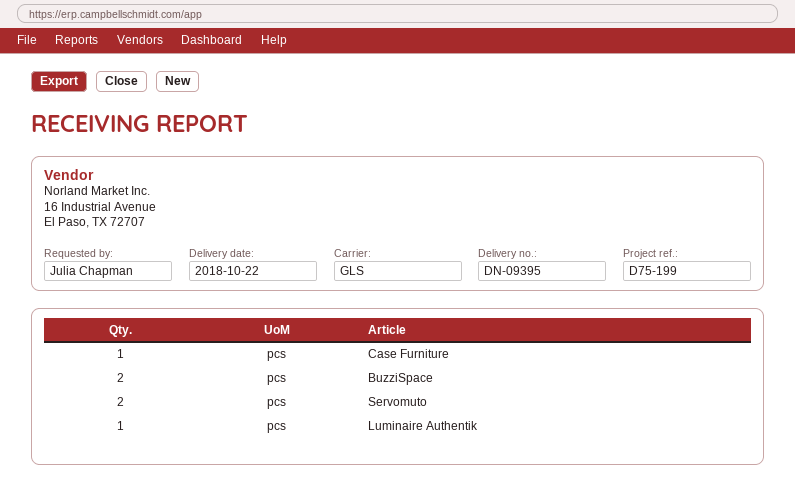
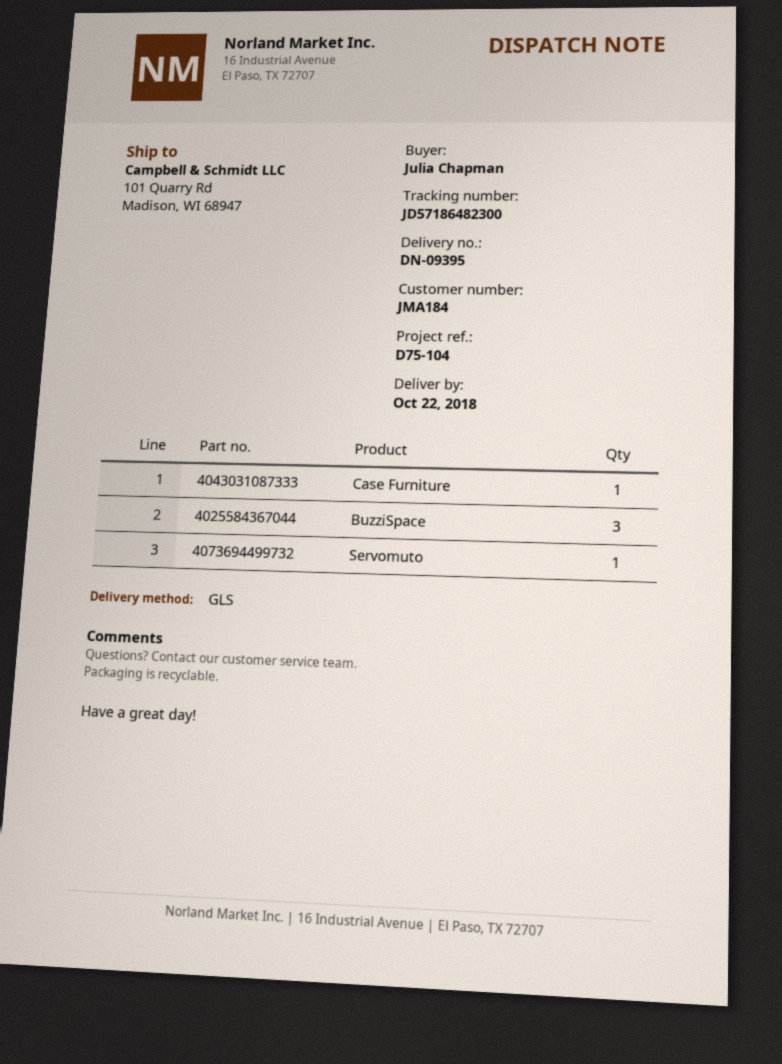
reference: D75-199 -> D75-104
BuzziSpace: 2 -> 3
Servomuto: 2 -> 1
Luminaire Authentik: 1 -> none

